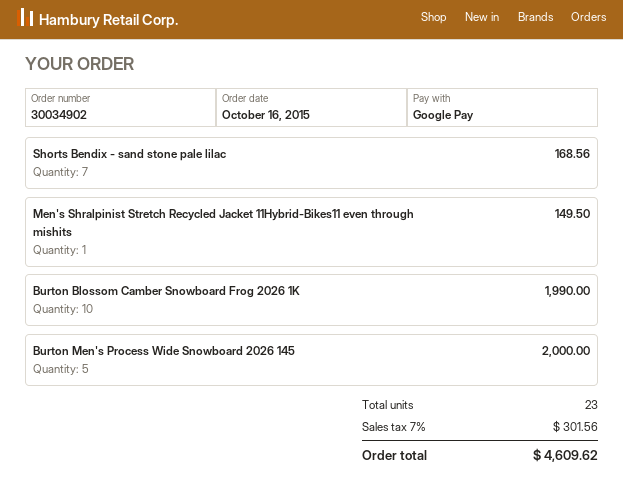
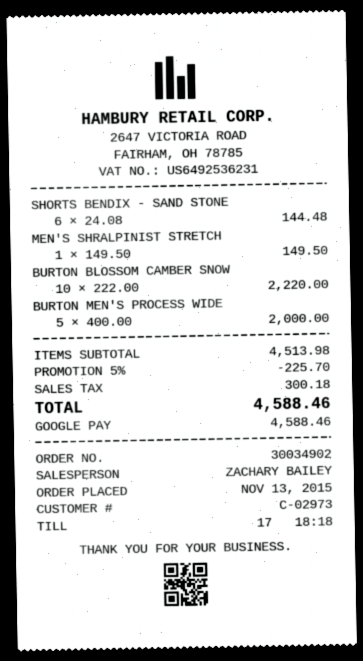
order date: 2015-10-16 -> 2015-11-13
Shorts Bendix - sand stone pale lilac: 7 for 168.56 -> 6 for 144.48
Burton Blossom Camber Snowboard Frog 2026 1K: 10 for 1990.00 -> 10 for 2220.00
discount: none -> 5% = 225.70
tax: 301.56 -> 300.18
total: 4609.62 -> 4588.46

